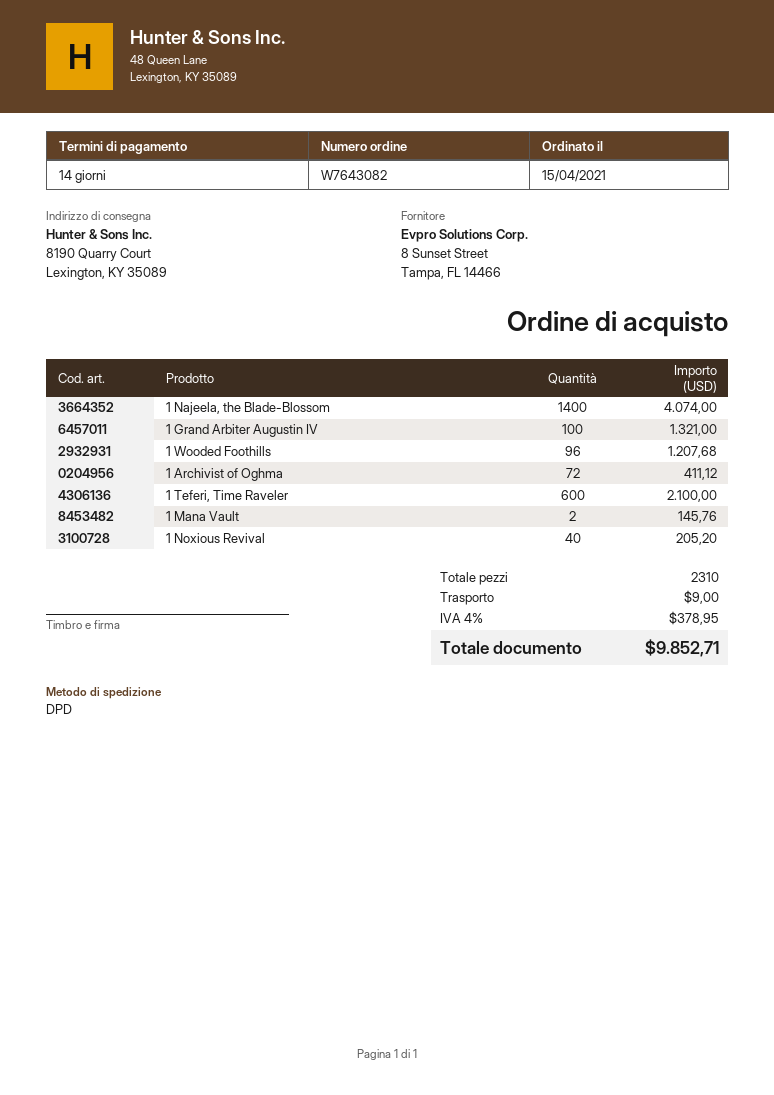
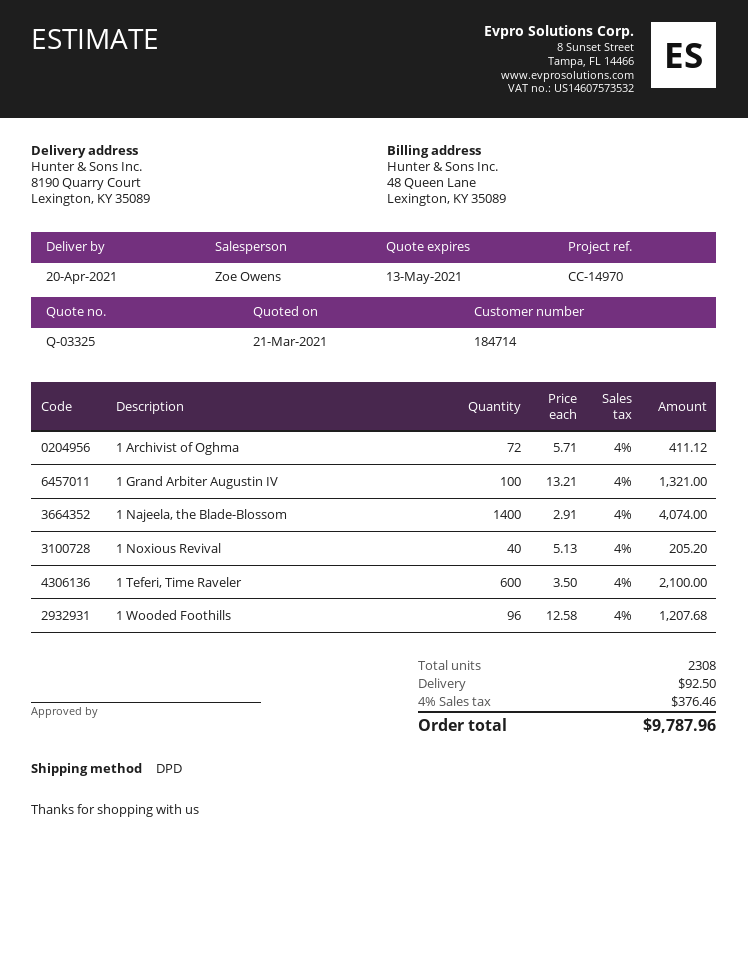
1 Mana Vault: 2 for 145.76 -> none
total quantity: 2310 -> 2308
shipping: 9.00 -> 92.50
tax: 4% = 378.95 -> 4% = 376.46
total: 9852.71 -> 9787.96

